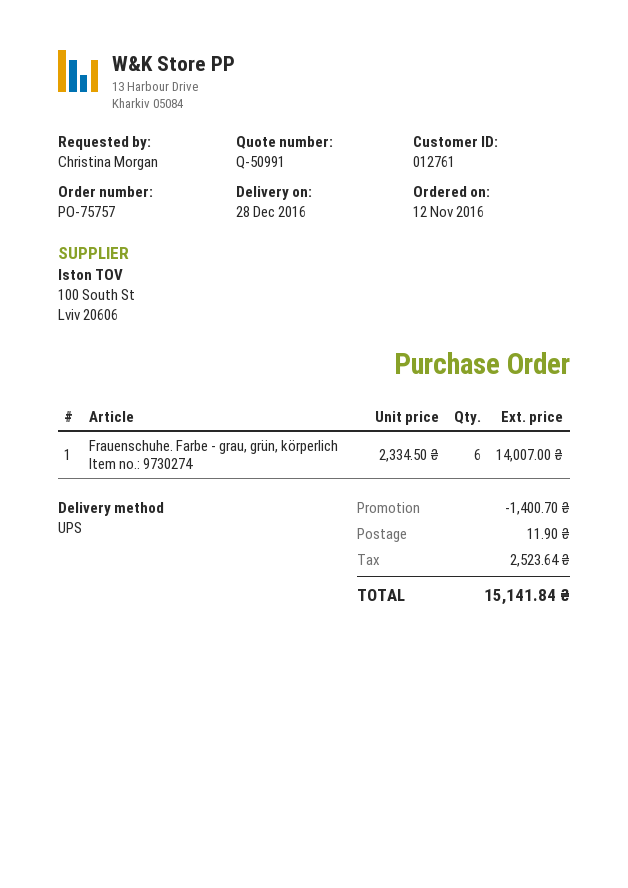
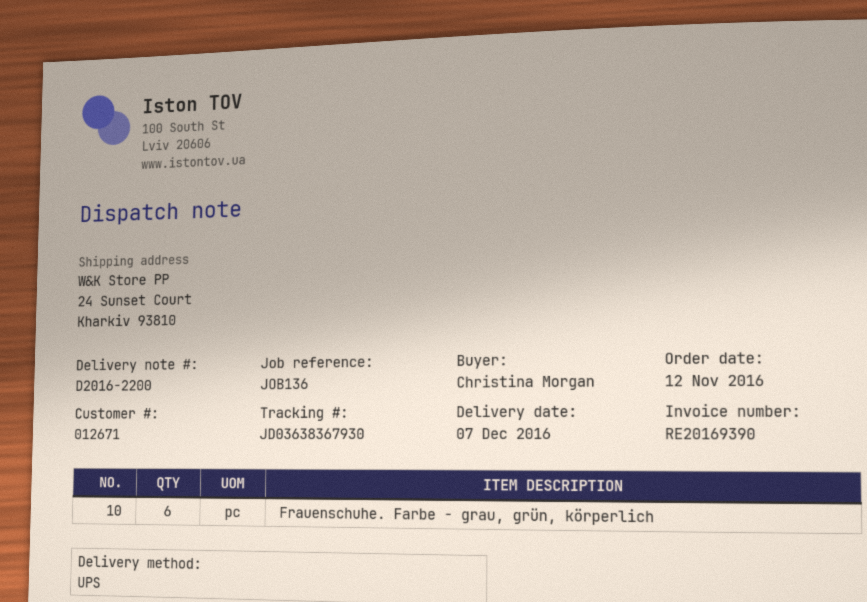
delivery date: 2016-12-28 -> 2016-12-07
customer number: 012761 -> 012671

